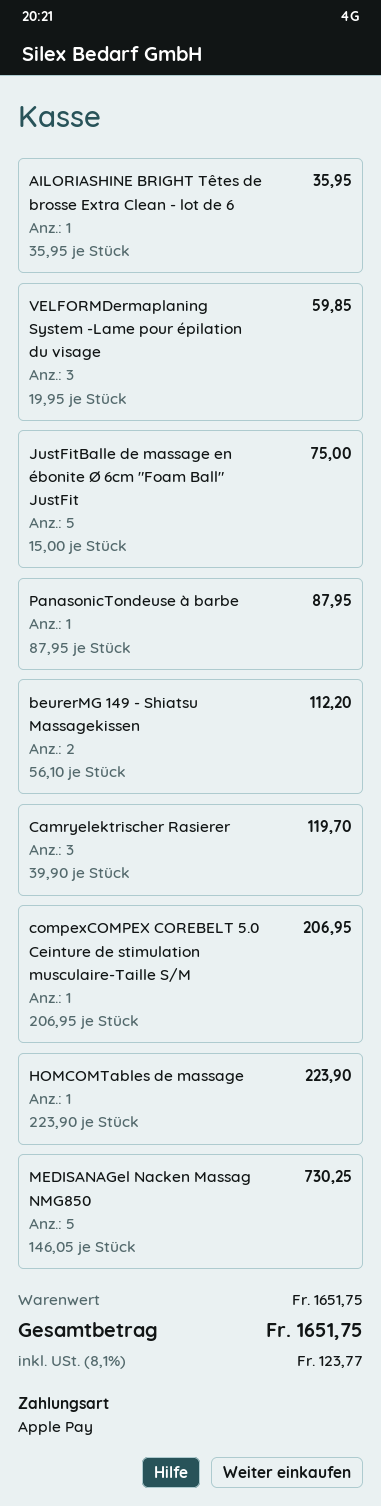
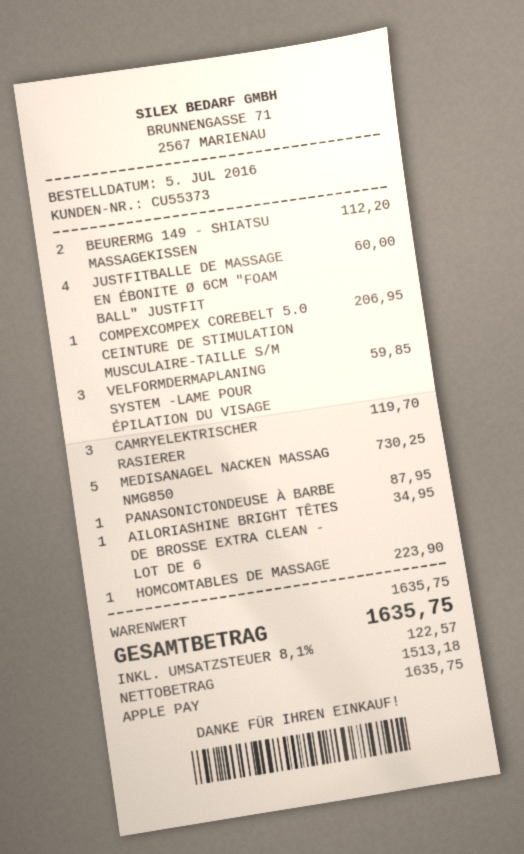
AILORIASHINE BRIGHT Têtes de brosse Extra Clean - lot de 6: 1 for 35.95 -> 1 for 34.95
JustFitBalle de massage en ébonite Ø 6cm "Foam Ball" JustFit: 5 for 75.00 -> 4 for 60.00
subtotal: 1651.75 -> 1635.75
tax: 8.1% = 123.77 -> 8.1% = 122.57
total: 1651.75 -> 1635.75

